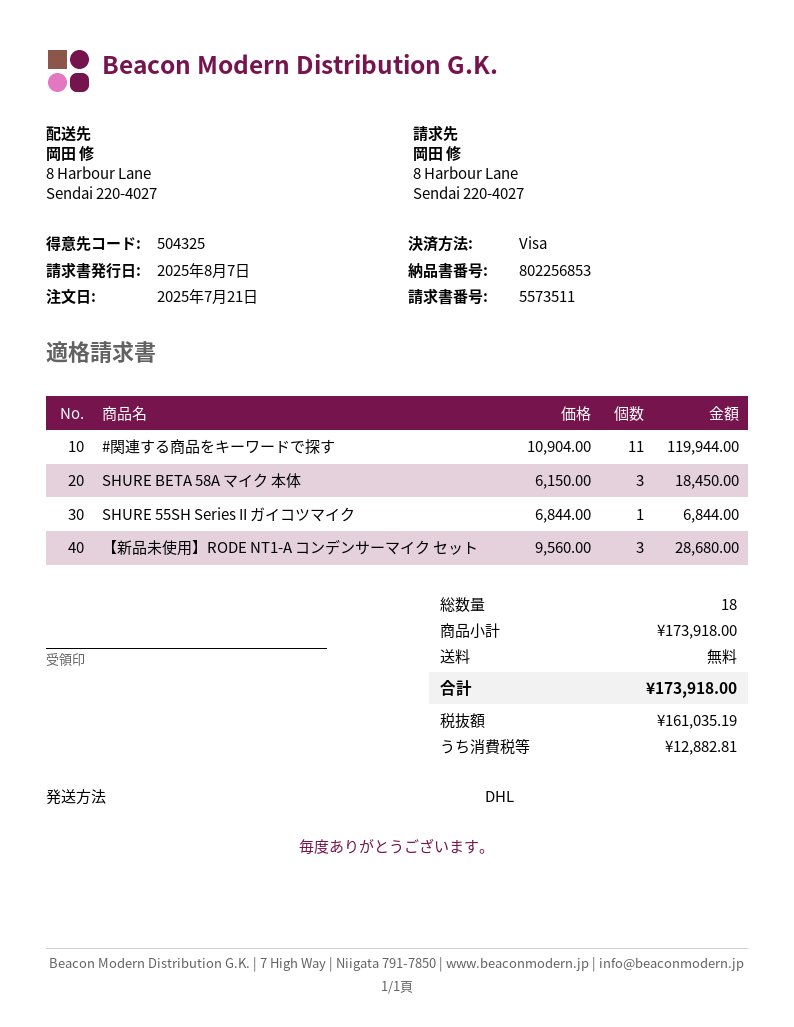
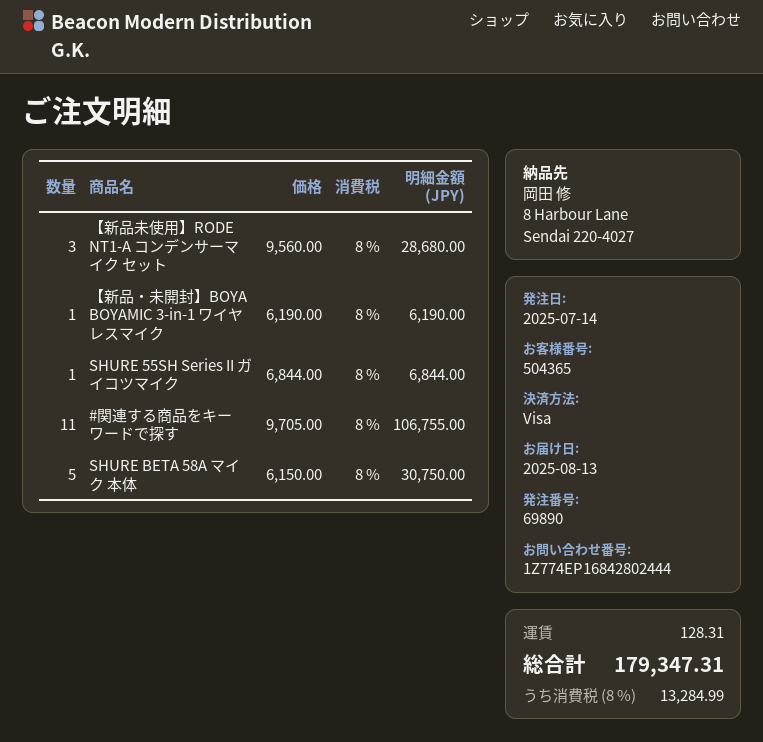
order date: 2025-07-21 -> 2025-07-14
customer number: 504325 -> 504365
#関連する商品をキーワードで探す: 11 x 10904.00 = 119944.00 -> 11 x 9705.00 = 106755.00
SHURE BETA 58A マイク 本体: 3 x 6150.00 = 18450.00 -> 5 x 6150.00 = 30750.00
【新品・未開封】BOYA BOYAMIC 3-in-1 ワイヤレスマイク: none -> 1 x 6190.00 = 6190.00
shipping: 0.00 -> 128.31
tax: 12882.81 -> 13284.99
total: 173918.00 -> 179347.31

